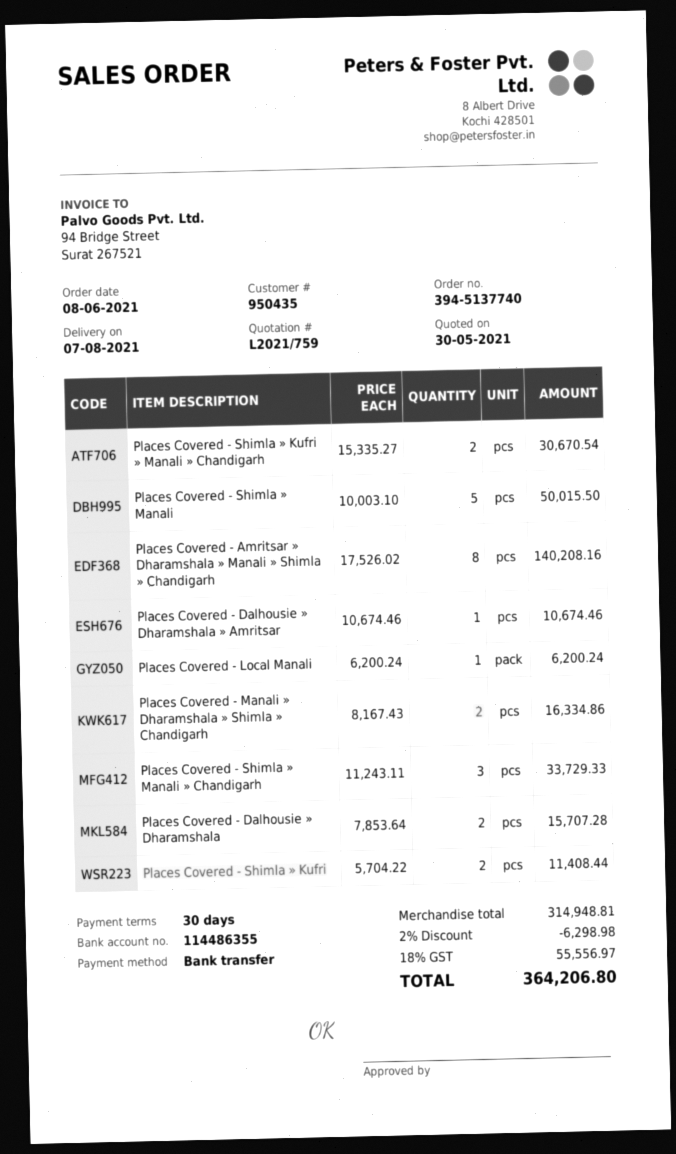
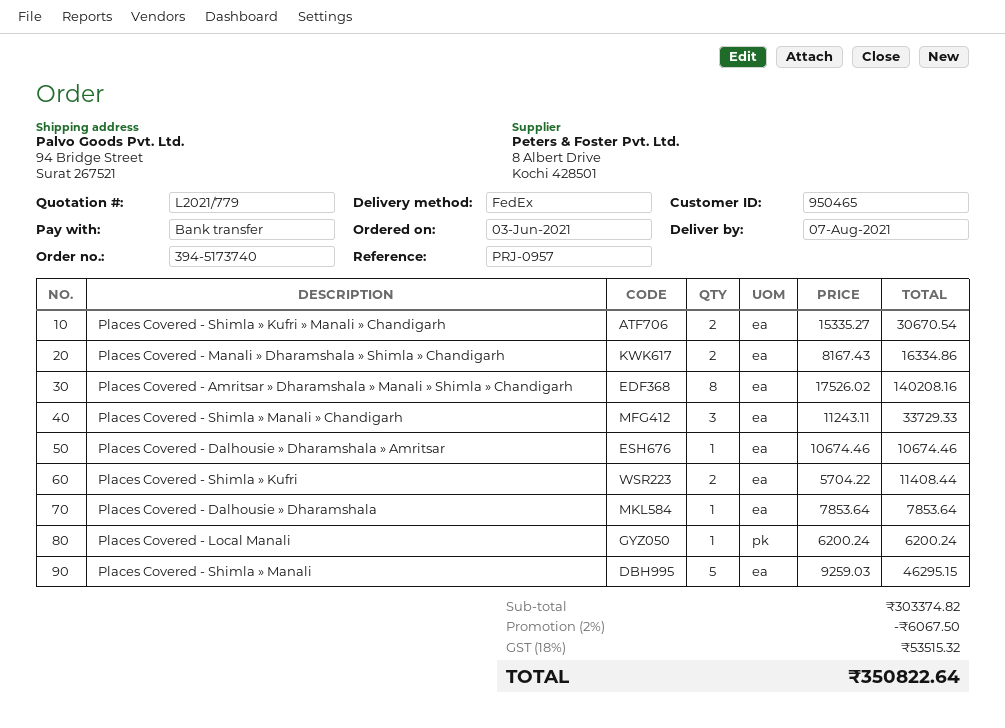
quote number: L2021/759 -> L2021/779
order number: 394-5137740 -> 394-5173740
order date: 2021-06-08 -> 2021-06-03
customer number: 950435 -> 950465
Places Covered - Shimla » Manali: 5 x 10003.10 = 50015.50 -> 5 x 9259.03 = 46295.15
Places Covered - Dalhousie » Dharamshala: 2 x 7853.64 = 15707.28 -> 1 x 7853.64 = 7853.64
subtotal: 314948.81 -> 303374.82
discount: 2% = 6298.98 -> 2% = 6067.50
tax: 18% = 55556.97 -> 18% = 53515.32
total: 364206.80 -> 350822.64

